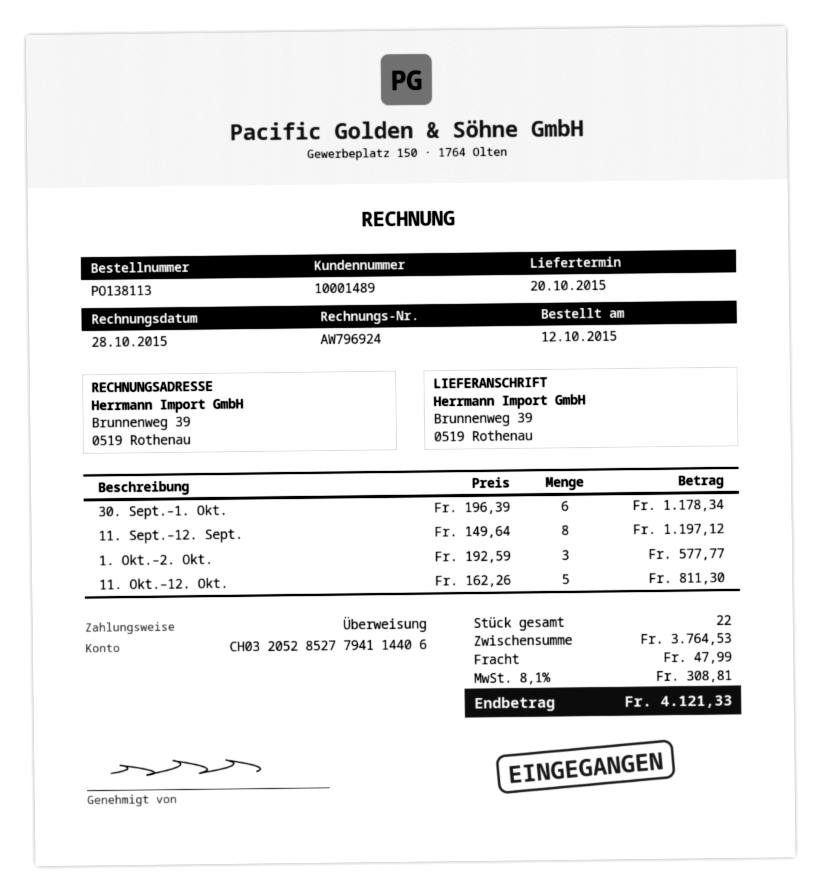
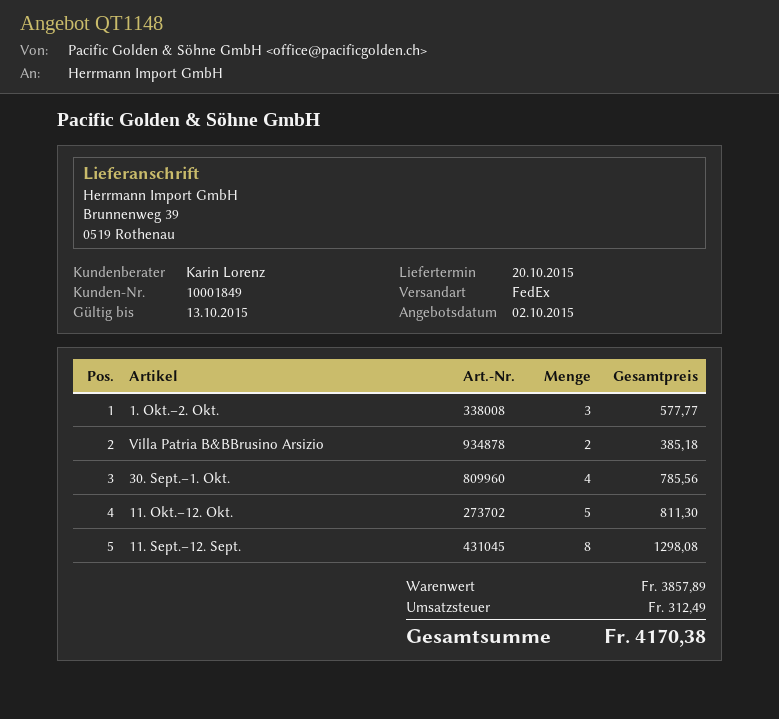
customer number: 10001489 -> 10001849
30. Sept.–1. Okt.: 6 for 1178.34 -> 4 for 785.56
11. Sept.–12. Sept.: 8 for 1197.12 -> 8 for 1298.08
Villa Patria B&BBrusino Arsizio: none -> 2 for 385.18
subtotal: 3764.53 -> 3857.89
shipping: 47.99 -> none
tax: 308.81 -> 312.49
total: 4121.33 -> 4170.38

